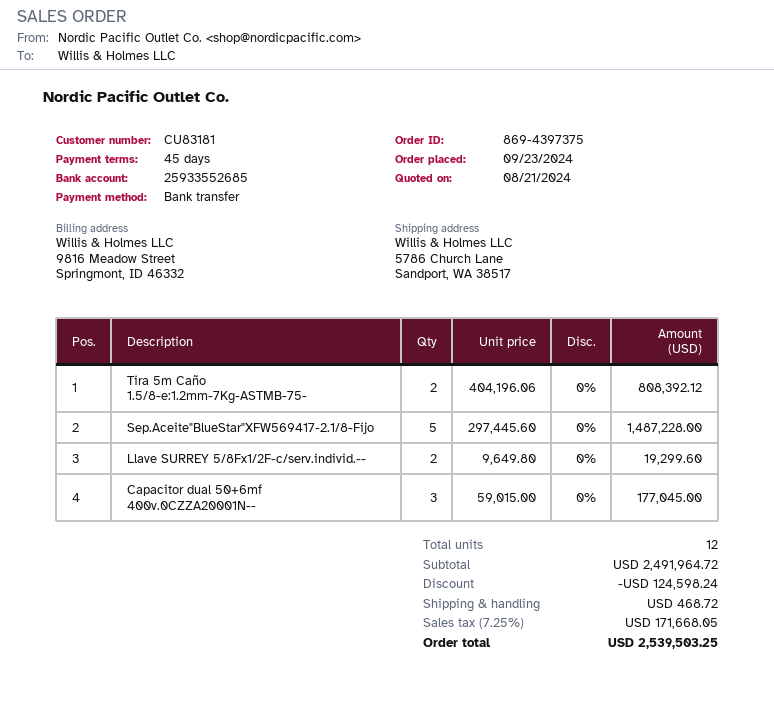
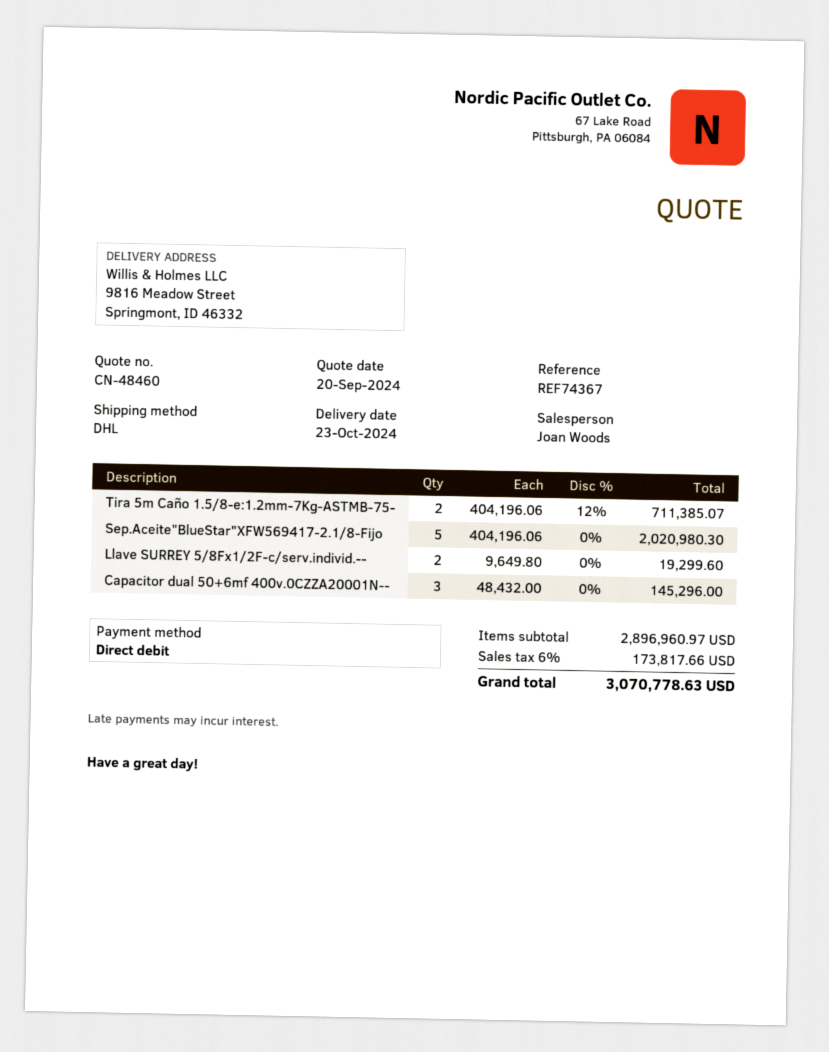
quote date: 2024-08-21 -> 2024-09-20
payment method: bank transfer -> direct debit
ship to: 5786 Church Lane, Sandport, WA 38517 -> 9816 Meadow Street, Springmont, ID 46332
Tira 5m Caño 1.5/8-e:1.2mm-7Kg-ASTMB-75-: 2 x 404196.06 = 808392.12 -> 2 x 404196.06 - 12% = 711385.07
Sep.Aceite"BlueStar"XFW569417-2.1/8-Fijo: 5 x 297445.60 = 1487228.00 -> 5 x 404196.06 = 2020980.30
Capacitor dual 50+6mf 400v.0CZZA20001N--: 3 x 59015.00 = 177045.00 -> 3 x 48432.00 = 145296.00
subtotal: 2491964.72 -> 2896960.97
discount: 124598.24 -> none
shipping: 468.72 -> none
tax: 7.25% = 171668.05 -> 6% = 173817.66
total: 2539503.25 -> 3070778.63

